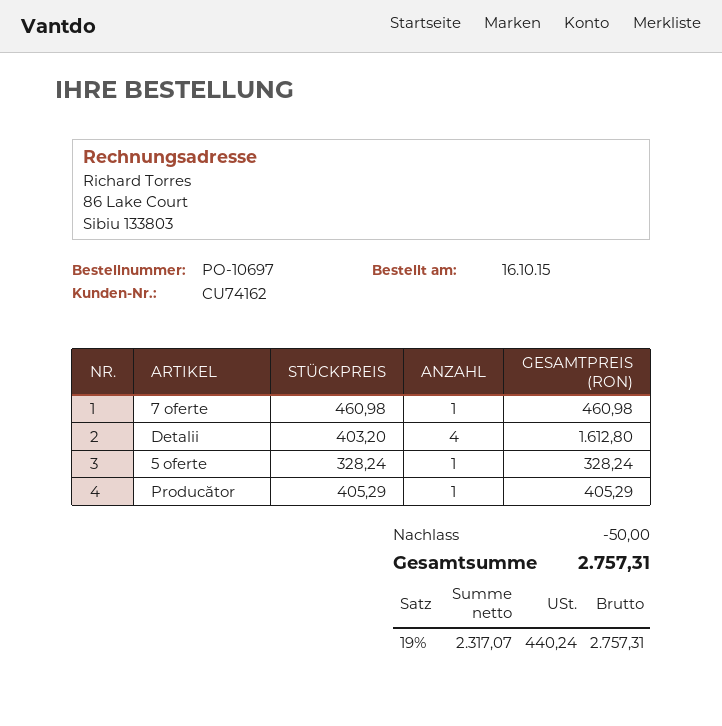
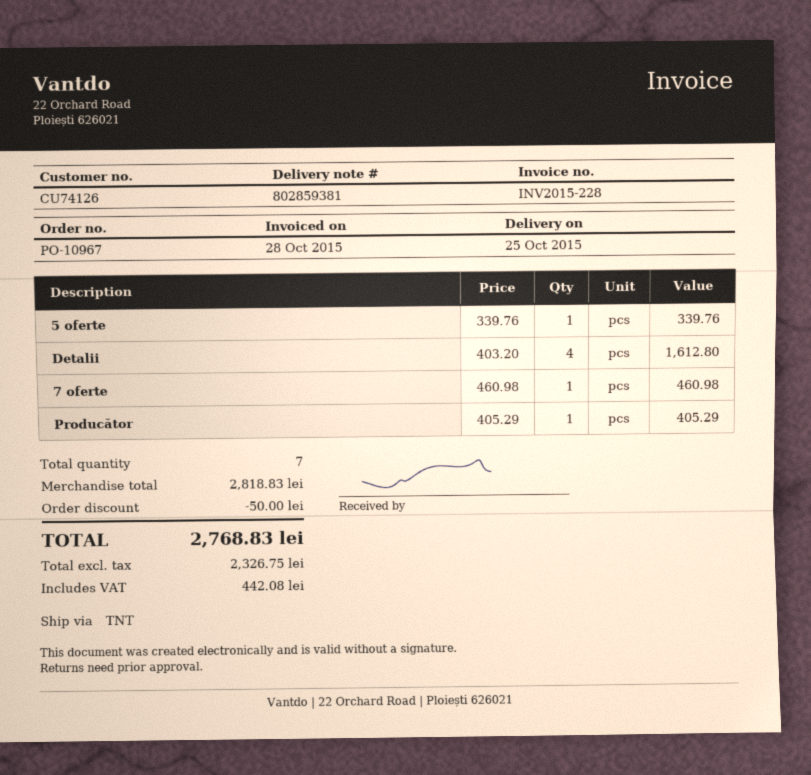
order number: PO-10697 -> PO-10967
customer number: CU74162 -> CU74126
5 oferte: 1 x 328.24 = 328.24 -> 1 x 339.76 = 339.76
net: 2317.07 -> 2326.75
tax: 440.24 -> 442.08
total: 2757.31 -> 2768.83

